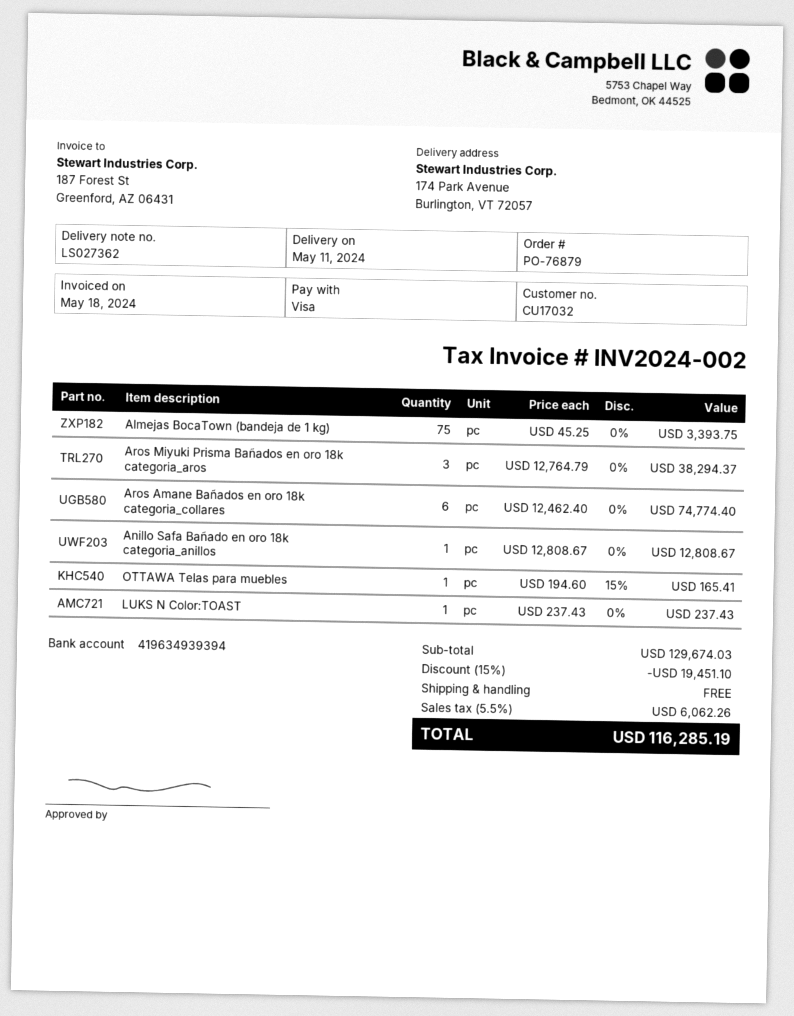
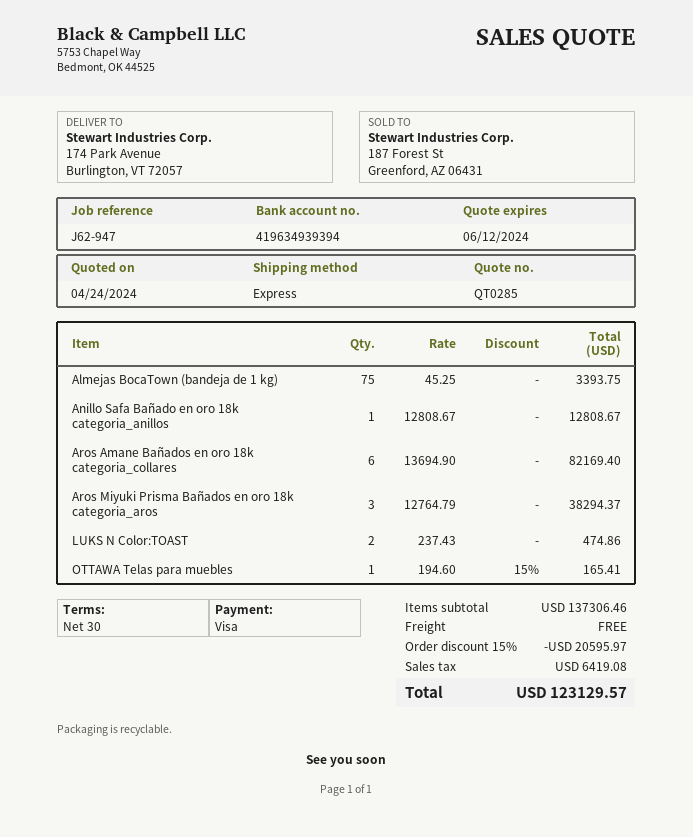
Aros Amane Bañados en oro 18k categoria_collares: 6 x 12462.40 = 74774.40 -> 6 x 13694.90 = 82169.40
LUKS N Color:TOAST: 1 x 237.43 = 237.43 -> 2 x 237.43 = 474.86
subtotal: 129674.03 -> 137306.46
discount: 15% = 19451.10 -> 15% = 20595.97
tax: 6062.26 -> 6419.08
total: 116285.19 -> 123129.57

